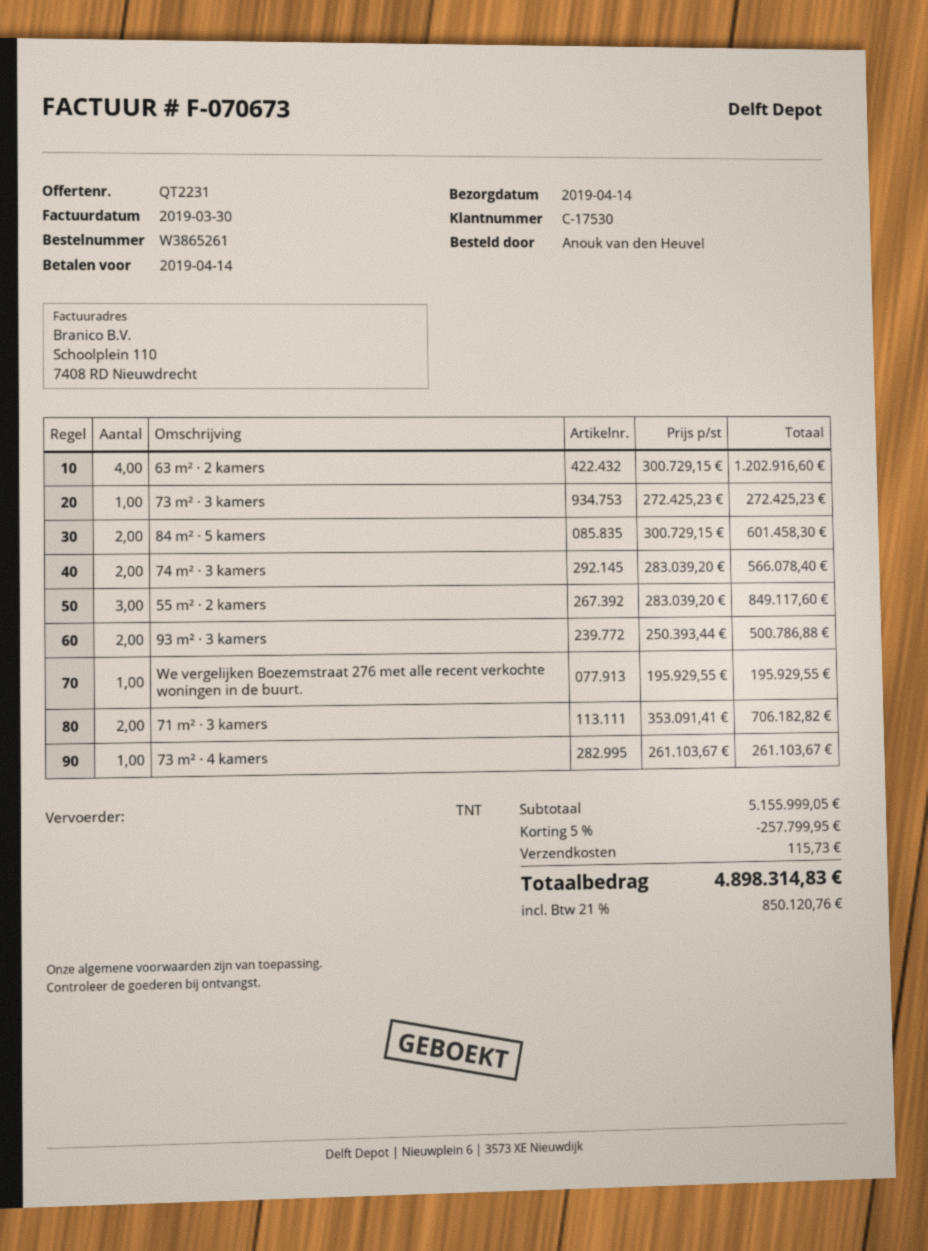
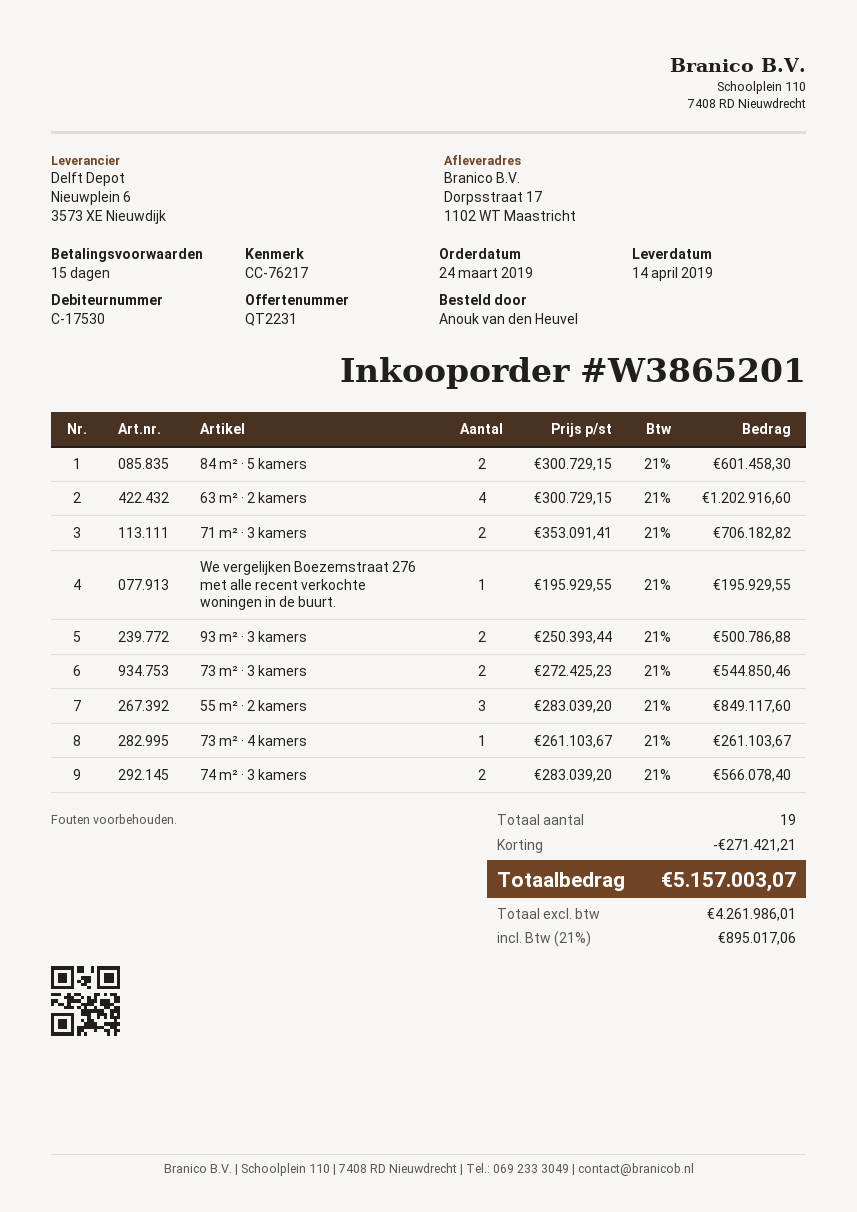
order number: W3865261 -> W3865201
73 m² · 3 kamers: 1 x 272425.23 = 272425.23 -> 2 x 272425.23 = 544850.46
discount: 257799.95 -> 271421.21
shipping: 115.73 -> none
tax: 21% = 850120.76 -> 21% = 895017.06
total: 4898314.83 -> 5157003.07

